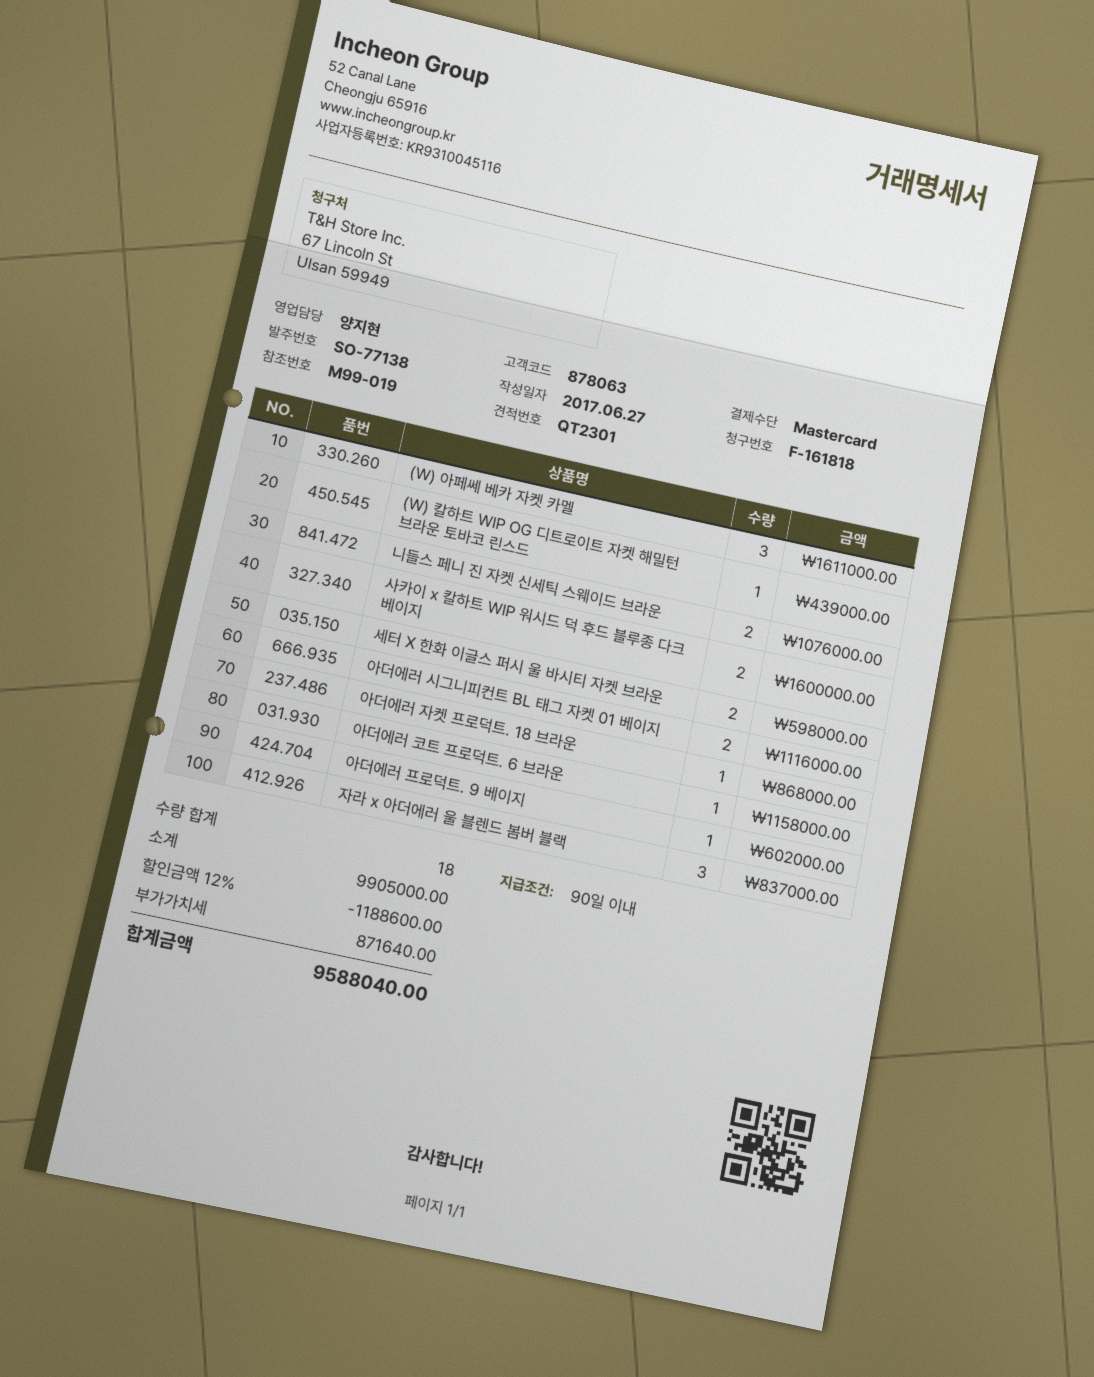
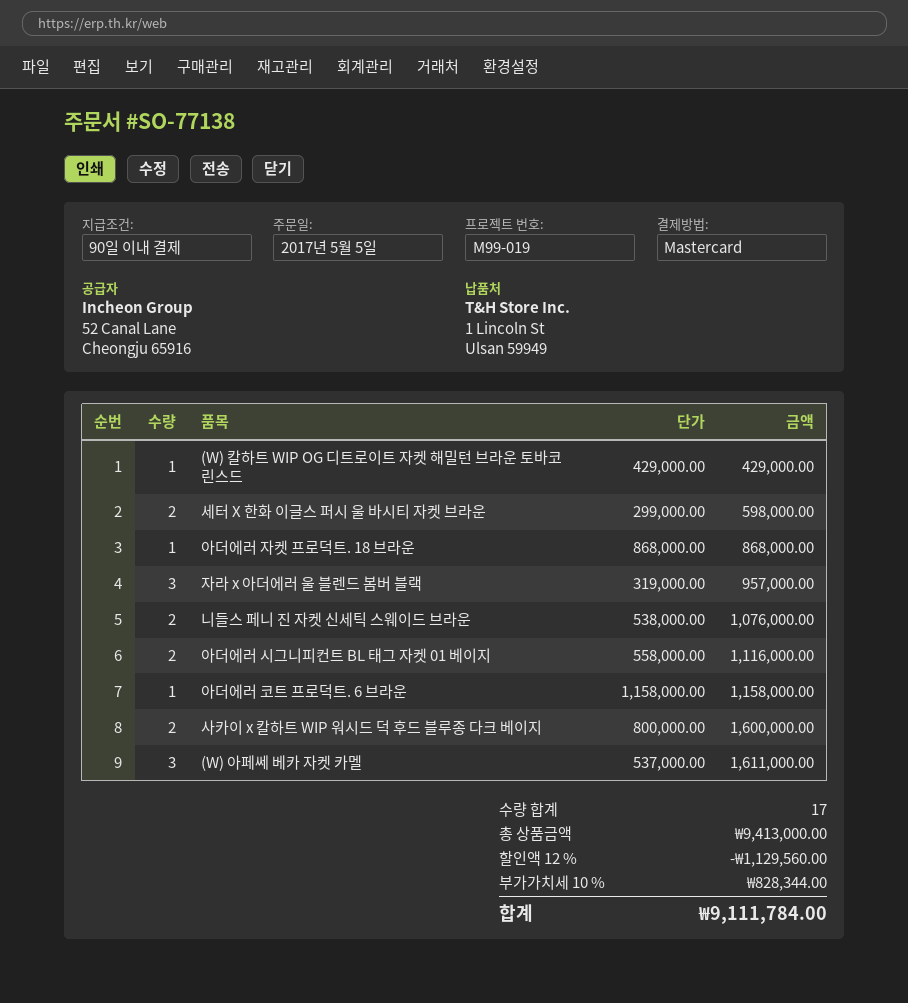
(W) 칼하트 WIP OG 디트로이트 자켓 해밀턴 브라운 토바코 린스드: 1 for 439000.00 -> 1 for 429000.00
아더에러 프로덕트. 9 베이지: 1 for 602000.00 -> none
자라 x 아더에러 울 블렌드 봄버 블랙: 3 for 837000.00 -> 3 for 957000.00
total quantity: 18 -> 17
subtotal: 9905000.00 -> 9413000.00
discount: 12% = 1188600.00 -> 12% = 1129560.00
tax: 871640.00 -> 828344.00
total: 9588040.00 -> 9111784.00

